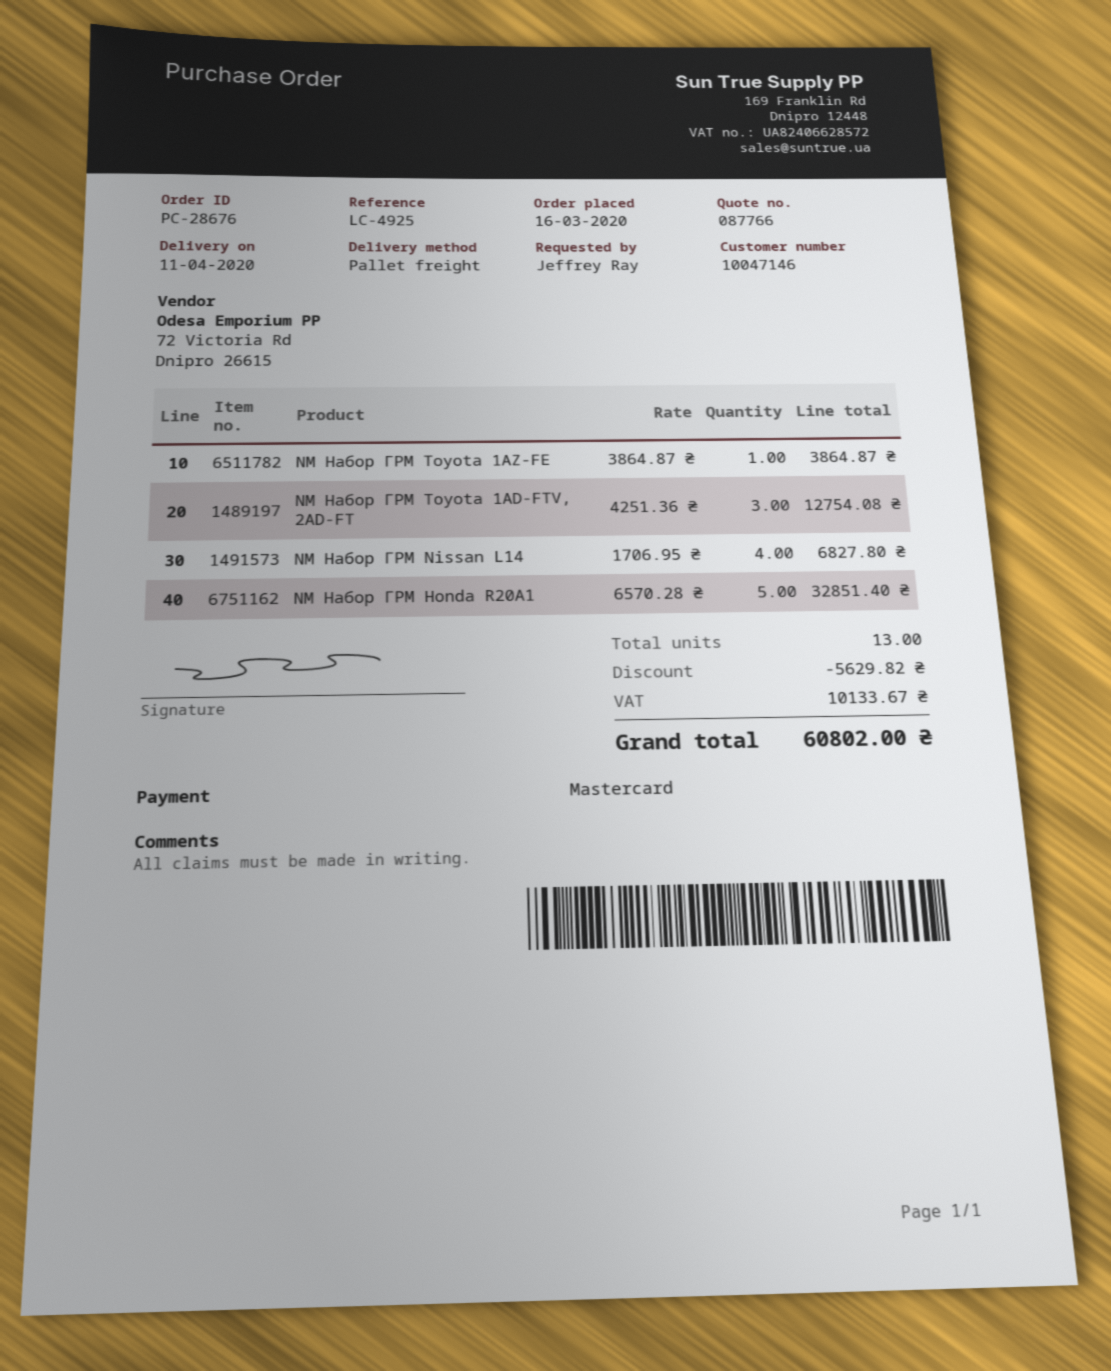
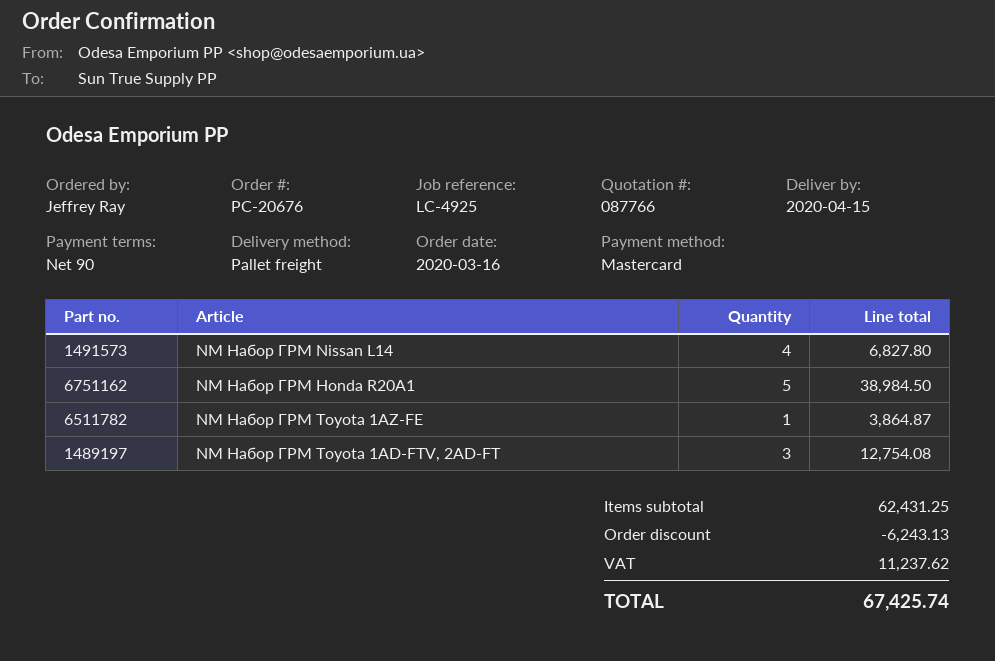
order number: PC-28676 -> PC-20676
delivery date: 2020-04-11 -> 2020-04-15
NM Набор ГРМ Honda R20A1: 5 for 32851.40 -> 5 for 38984.50
discount: 5629.82 -> 6243.13
tax: 10133.67 -> 11237.62
total: 60802.00 -> 67425.74

